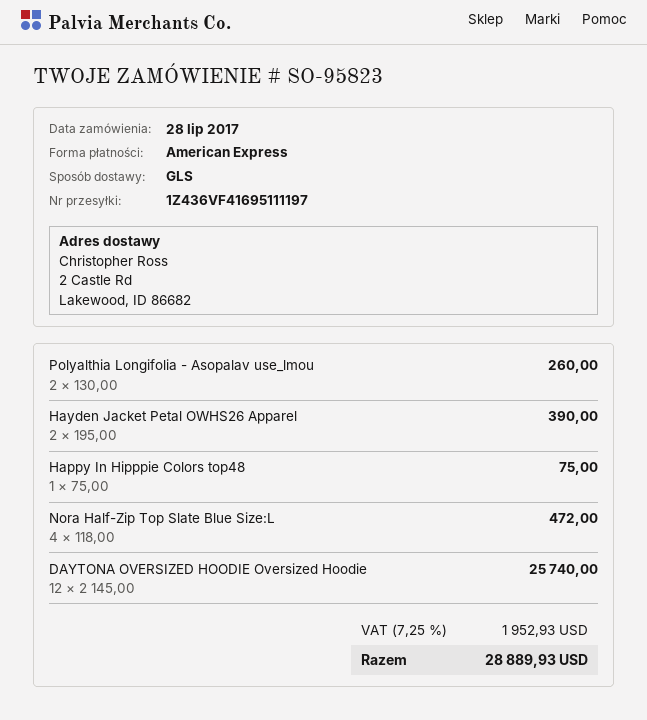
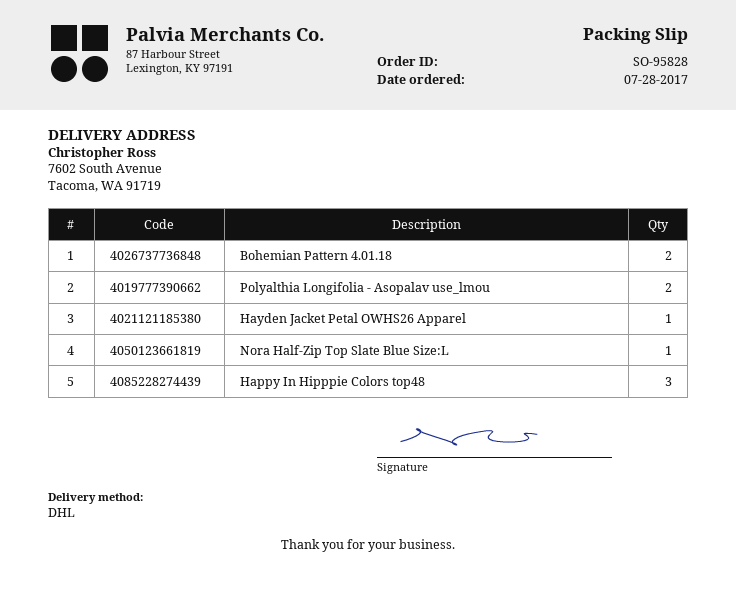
order number: SO-95823 -> SO-95828
shipping method: GLS -> DHL
ship to: 2 Castle Rd, Lakewood, ID 86682 -> 7602 South Avenue, Tacoma, WA 91719
Hayden Jacket Petal OWHS26 Apparel: 2 -> 1
Happy In Hipppie Colors top48: 1 -> 3
Nora Half-Zip Top Slate Blue Size:L: 4 -> 1
DAYTONA OVERSIZED HOODIE Oversized Hoodie: 12 -> none
Bohemian Pattern 4.01.18: none -> 2

